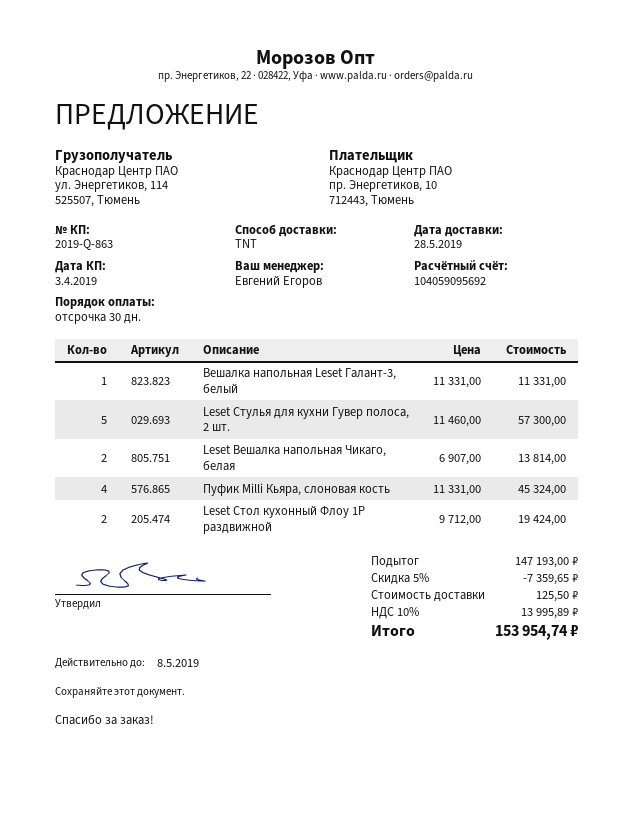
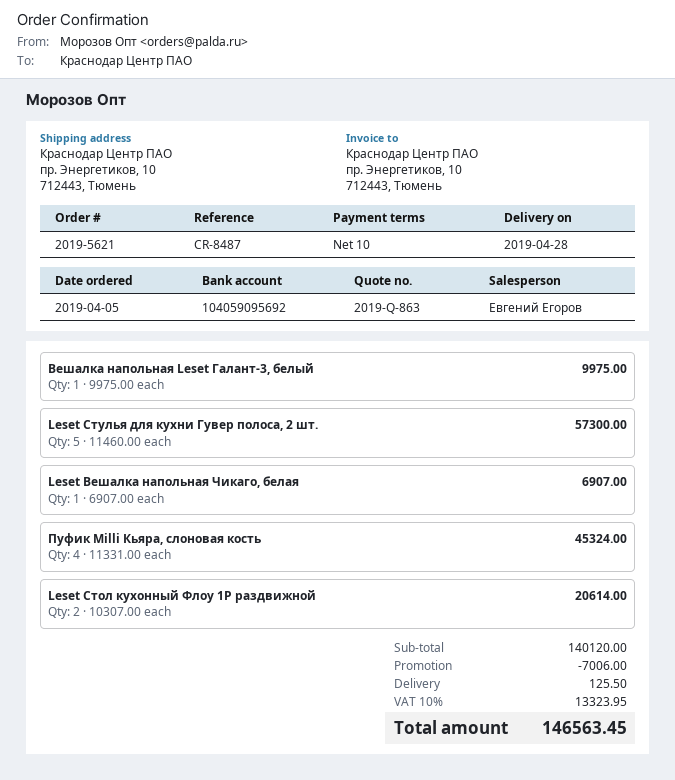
delivery date: 2019-05-28 -> 2019-04-28
payment terms: 30 days -> 10 days
ship to: ул. Энергетиков, 114, 525507, Тюмень -> пр. Энергетиков, 10, 712443, Тюмень
Вешалка напольная Leset Галант-3, белый: 1 x 11331.00 = 11331.00 -> 1 x 9975.00 = 9975.00
Leset Вешалка напольная Чикаго, белая: 2 x 6907.00 = 13814.00 -> 1 x 6907.00 = 6907.00
Leset Стол кухонный Флоу 1Р раздвижной: 2 x 9712.00 = 19424.00 -> 2 x 10307.00 = 20614.00
subtotal: 147193.00 -> 140120.00
discount: 7359.65 -> 7006.00
tax: 10% = 13995.89 -> 10% = 13323.95
total: 153954.74 -> 146563.45

